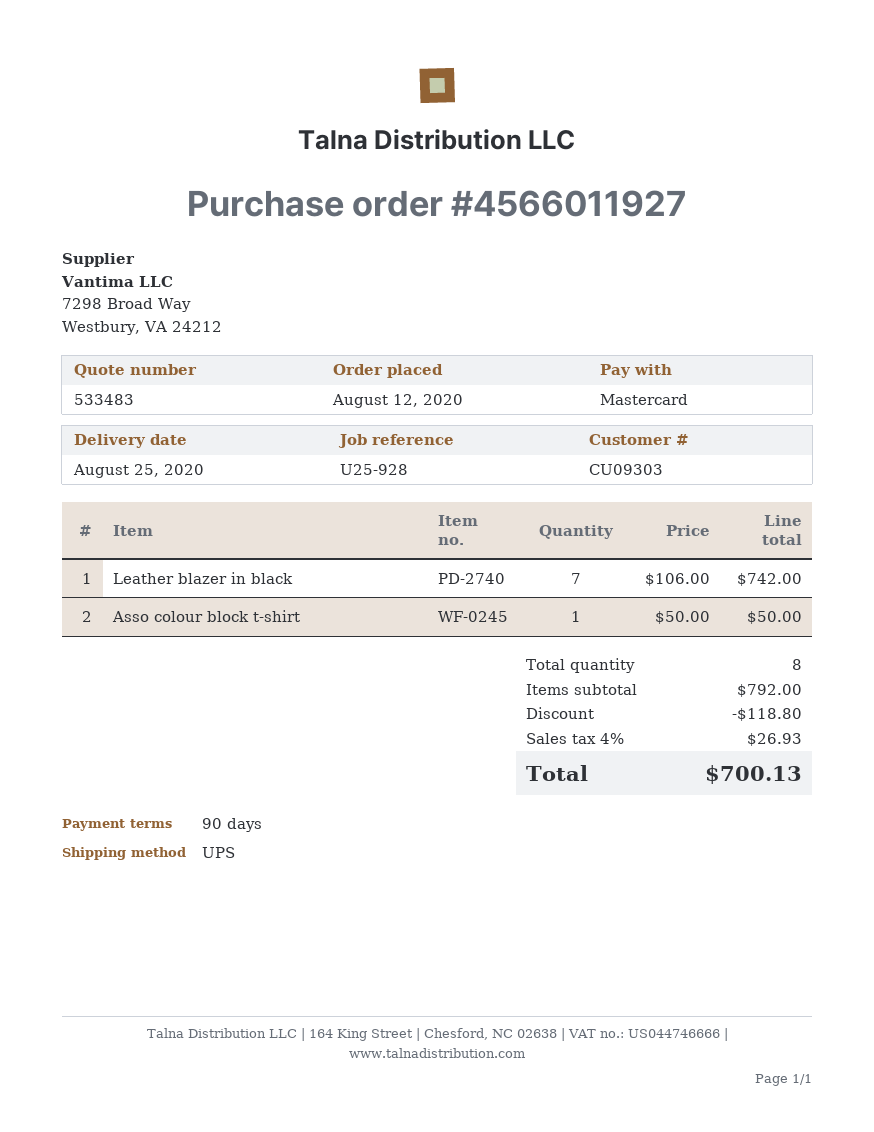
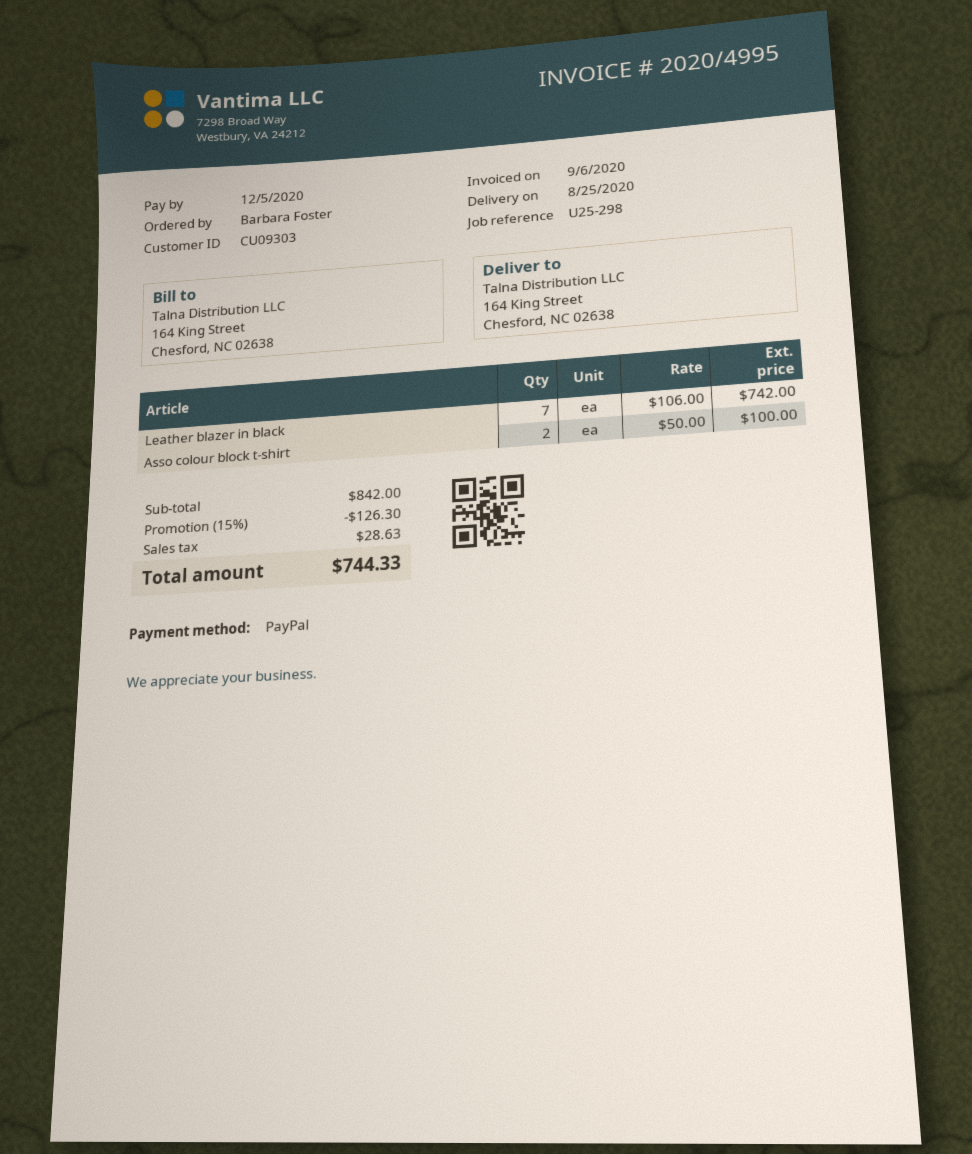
reference: U25-928 -> U25-298
payment method: Mastercard -> PayPal
Asso colour block t-shirt: 1 x 50.00 = 50.00 -> 2 x 50.00 = 100.00
subtotal: 792.00 -> 842.00
discount: 118.80 -> 126.30
tax: 26.93 -> 28.63
total: 700.13 -> 744.33

